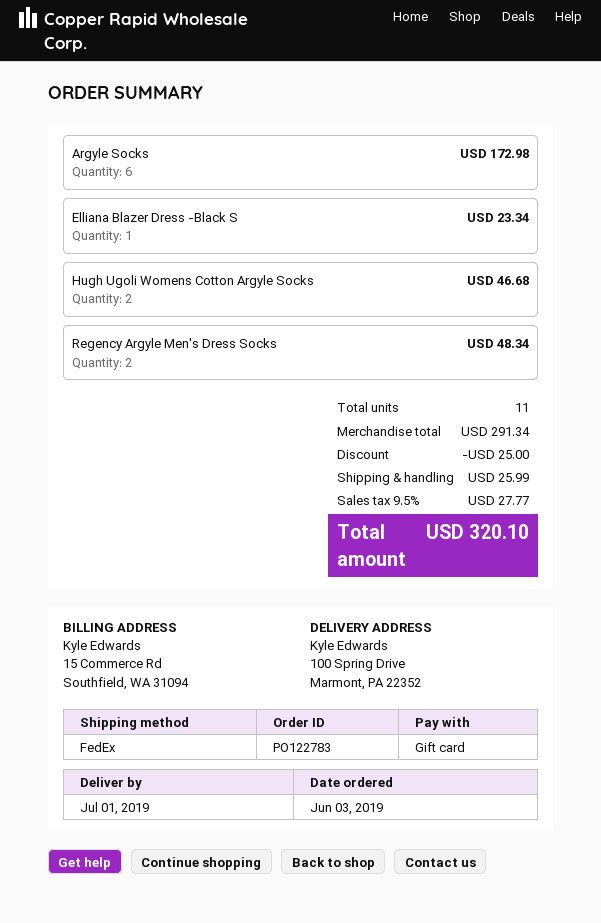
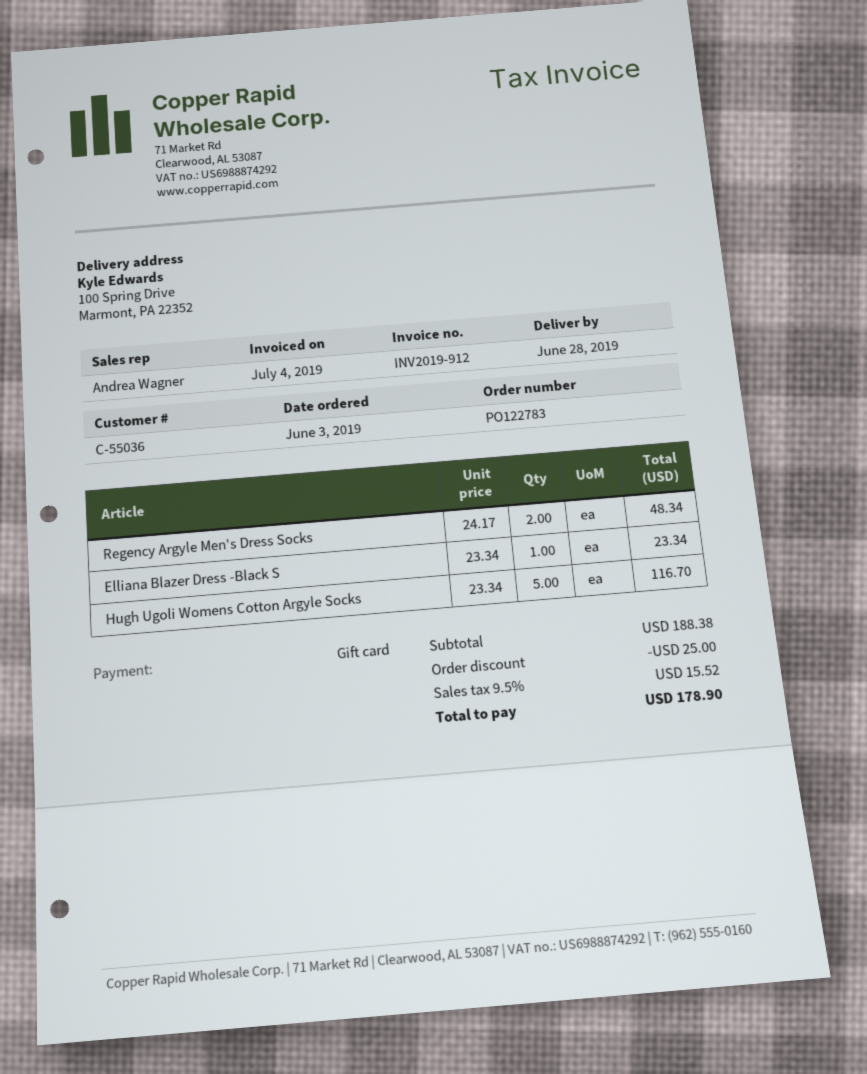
delivery date: 2019-07-01 -> 2019-06-28
Argyle Socks: 6 for 172.98 -> none
Hugh Ugoli Womens Cotton Argyle Socks: 2 for 46.68 -> 5 for 116.70
subtotal: 291.34 -> 188.38
shipping: 25.99 -> none
tax: 9.5% = 27.77 -> 9.5% = 15.52
total: 320.10 -> 178.90

